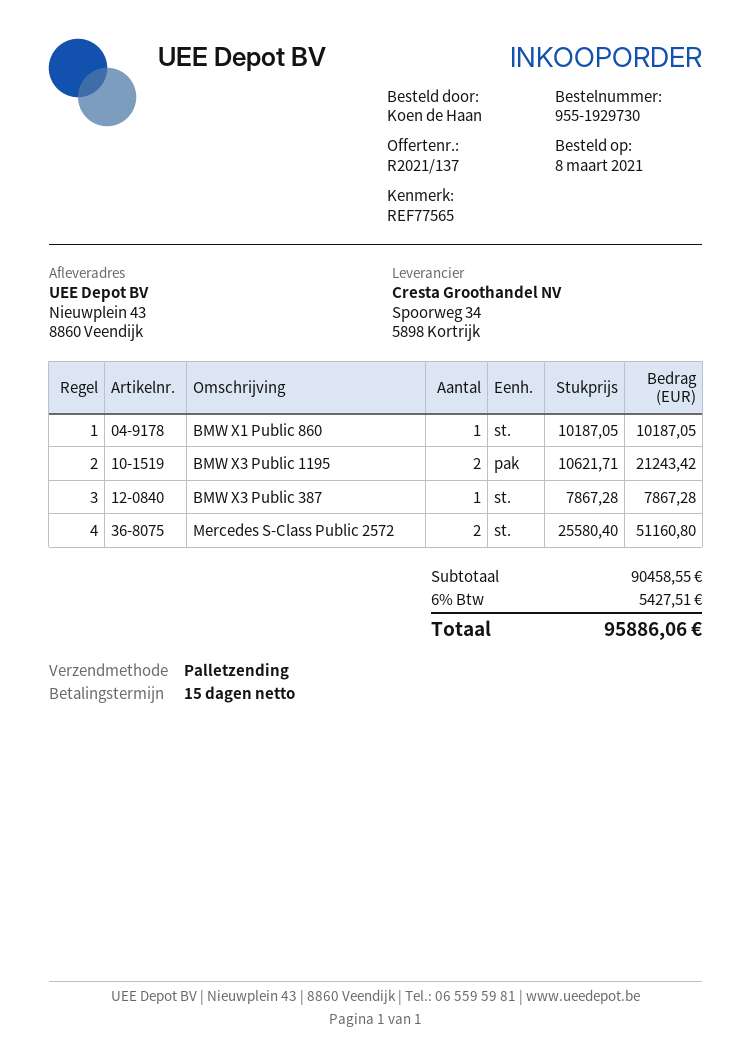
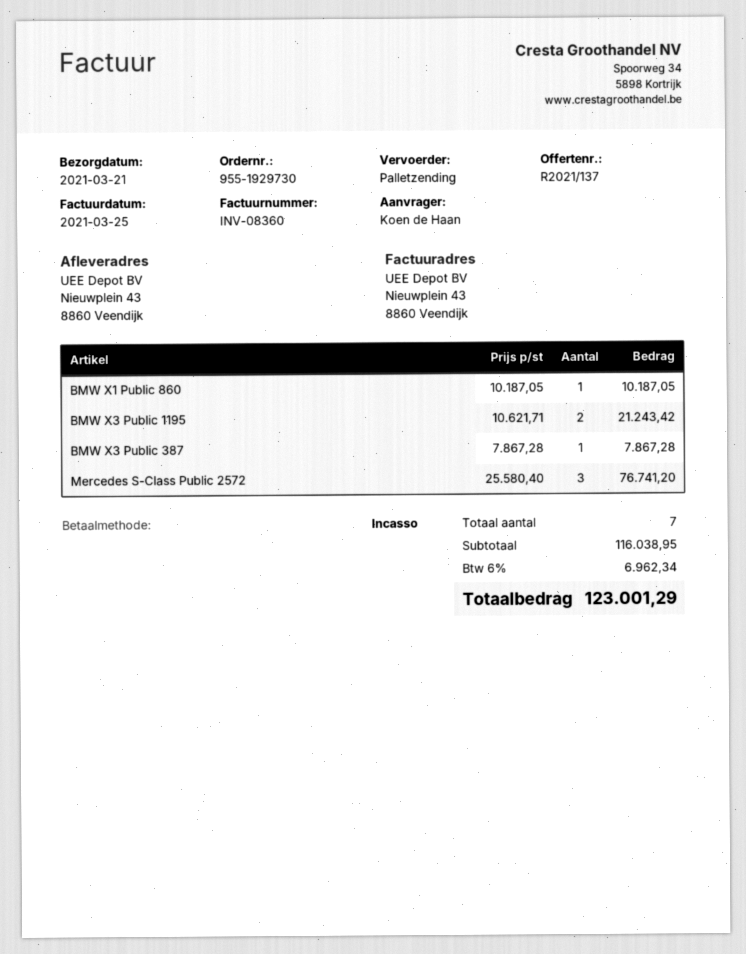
Mercedes S-Class Public 2572: 2 x 25580.40 = 51160.80 -> 3 x 25580.40 = 76741.20
subtotal: 90458.55 -> 116038.95
tax: 6% = 5427.51 -> 6% = 6962.34
total: 95886.06 -> 123001.29

